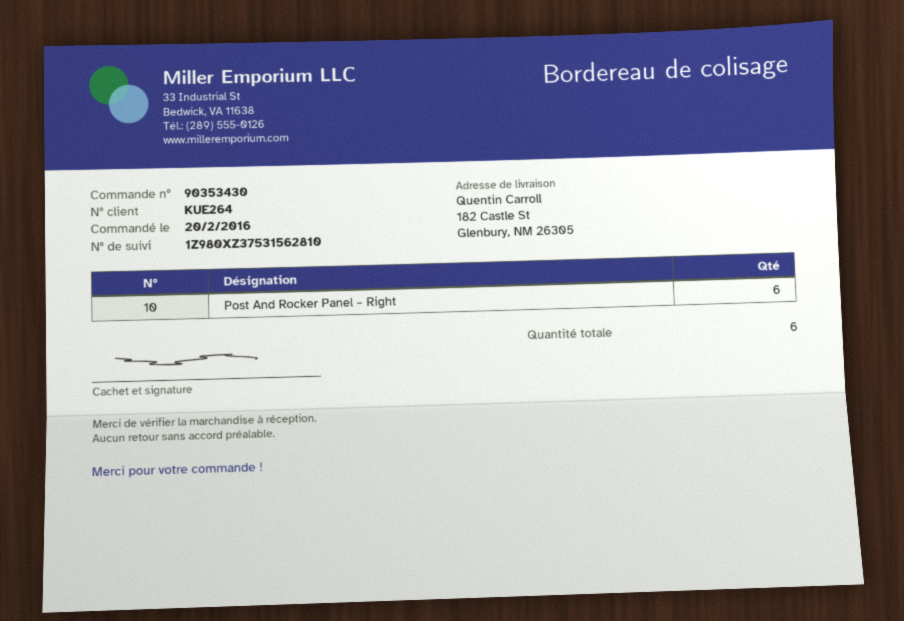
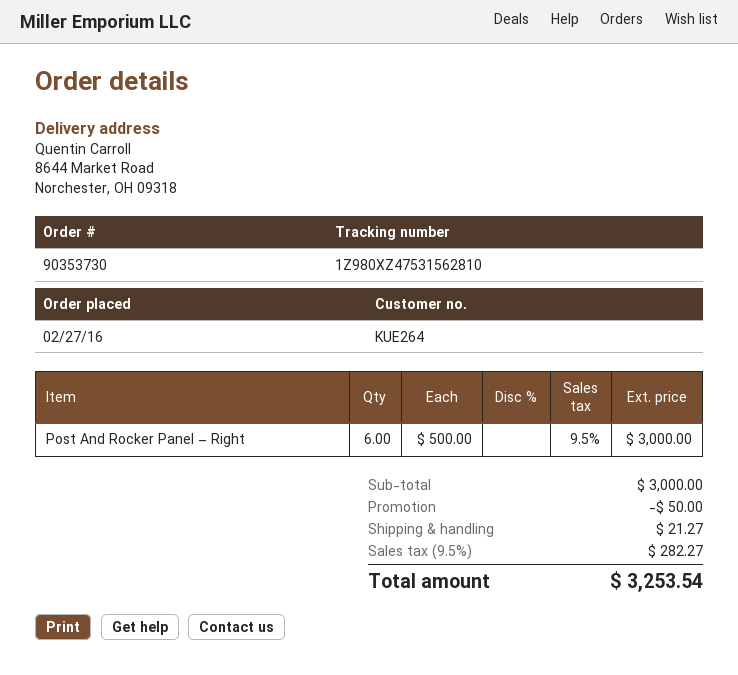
order number: 90353430 -> 90353730
order date: 2016-02-20 -> 2016-02-27
tracking number: 1Z980XZ37531562810 -> 1Z980XZ47531562810
ship to: 182 Castle St, Glenbury, NM 26305 -> 8644 Market Road, Norchester, OH 09318

